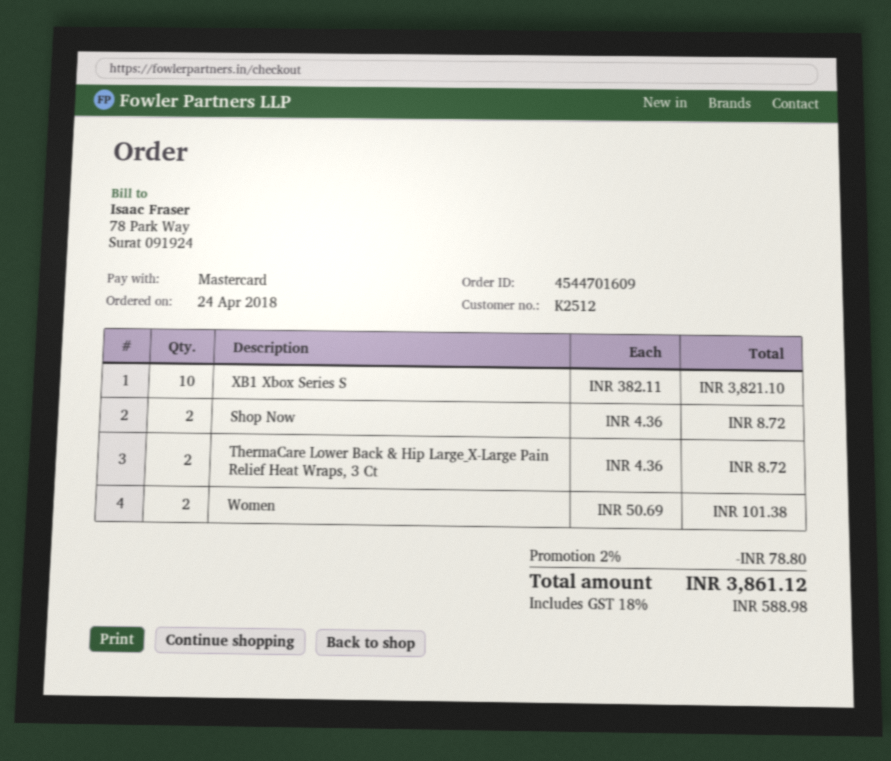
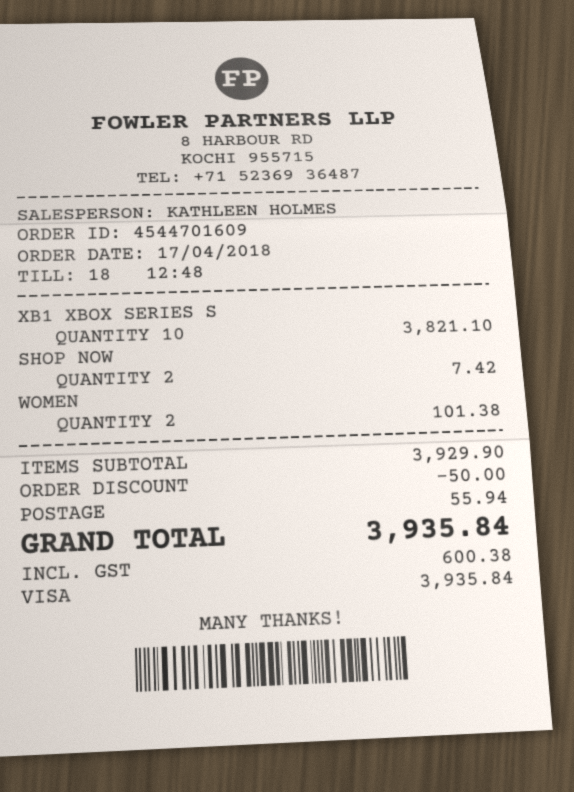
order date: 2018-04-24 -> 2018-04-17
payment method: Mastercard -> Visa
Shop Now: 2 for 8.72 -> 2 for 7.42
ThermaCare Lower Back & Hip Large_X-Large Pain Relief Heat Wraps, 3 Ct: 2 for 8.72 -> none
discount: 78.80 -> 50.00
shipping: none -> 55.94
tax: 588.98 -> 600.38
total: 3861.12 -> 3935.84

